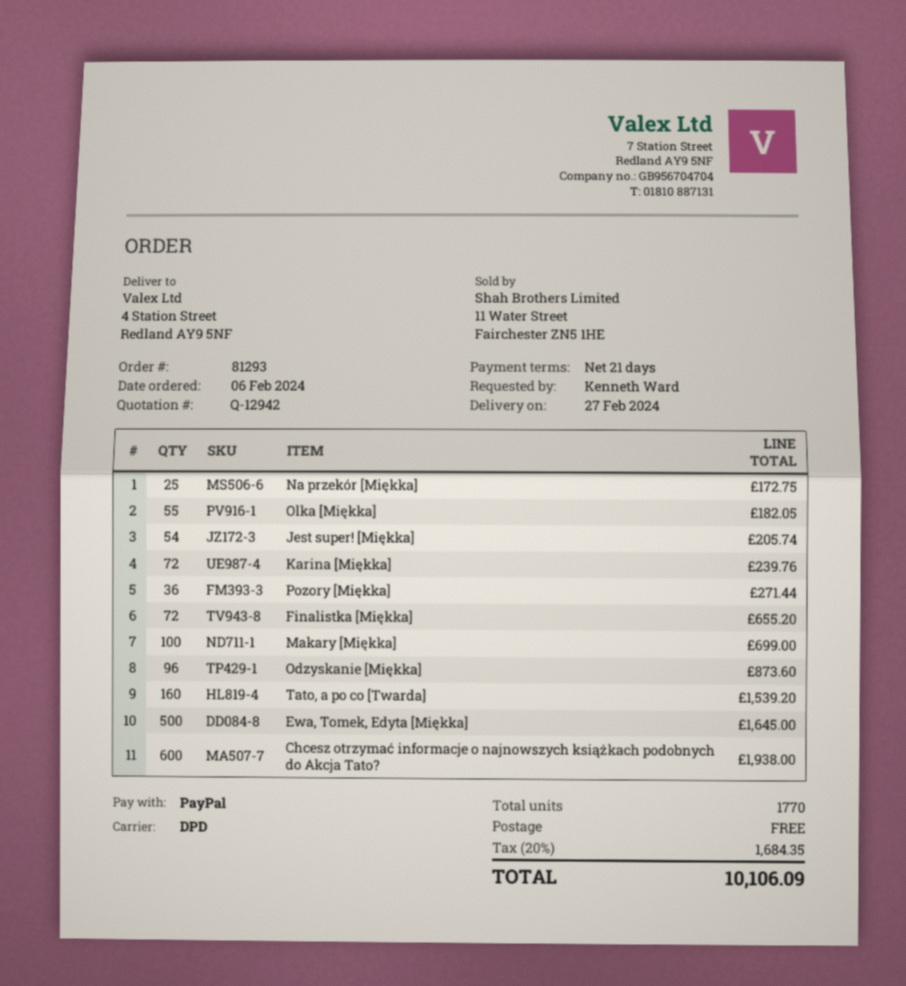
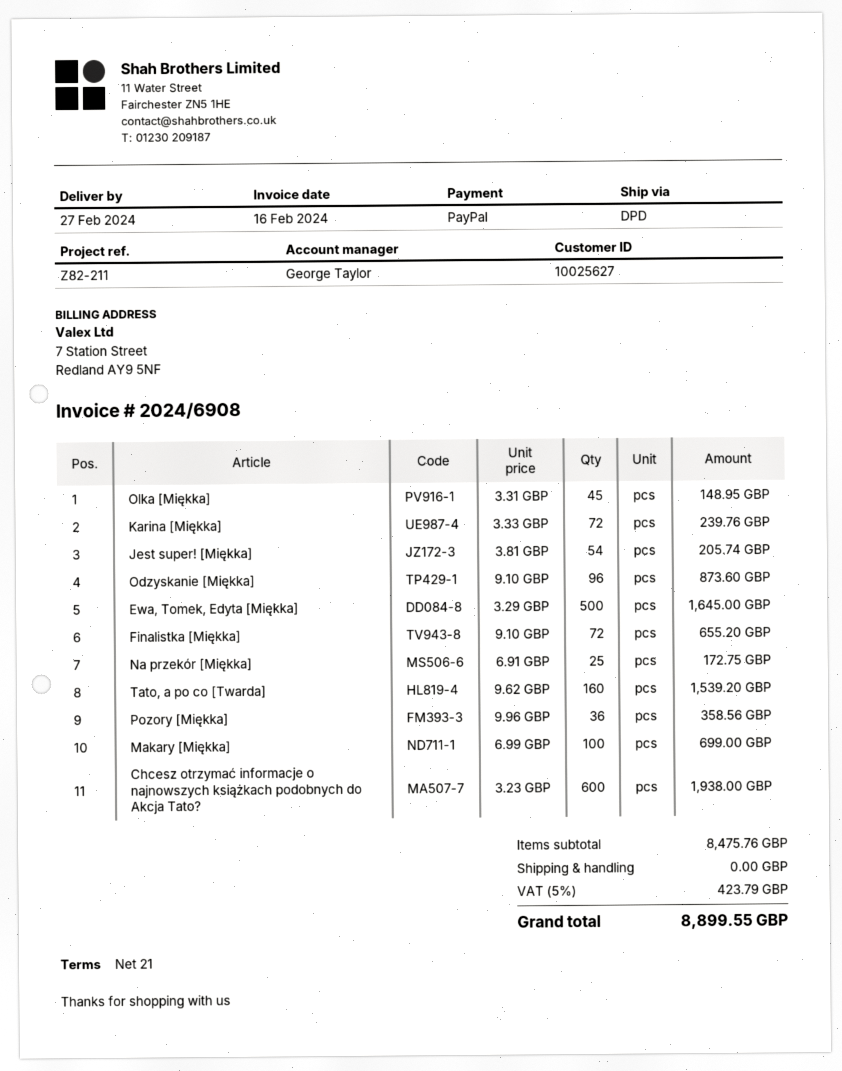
Olka [Miękka]: 55 for 182.05 -> 45 for 148.95
Pozory [Miękka]: 36 for 271.44 -> 36 for 358.56
tax: 20% = 1684.35 -> 5% = 423.79
total: 10106.09 -> 8899.55

